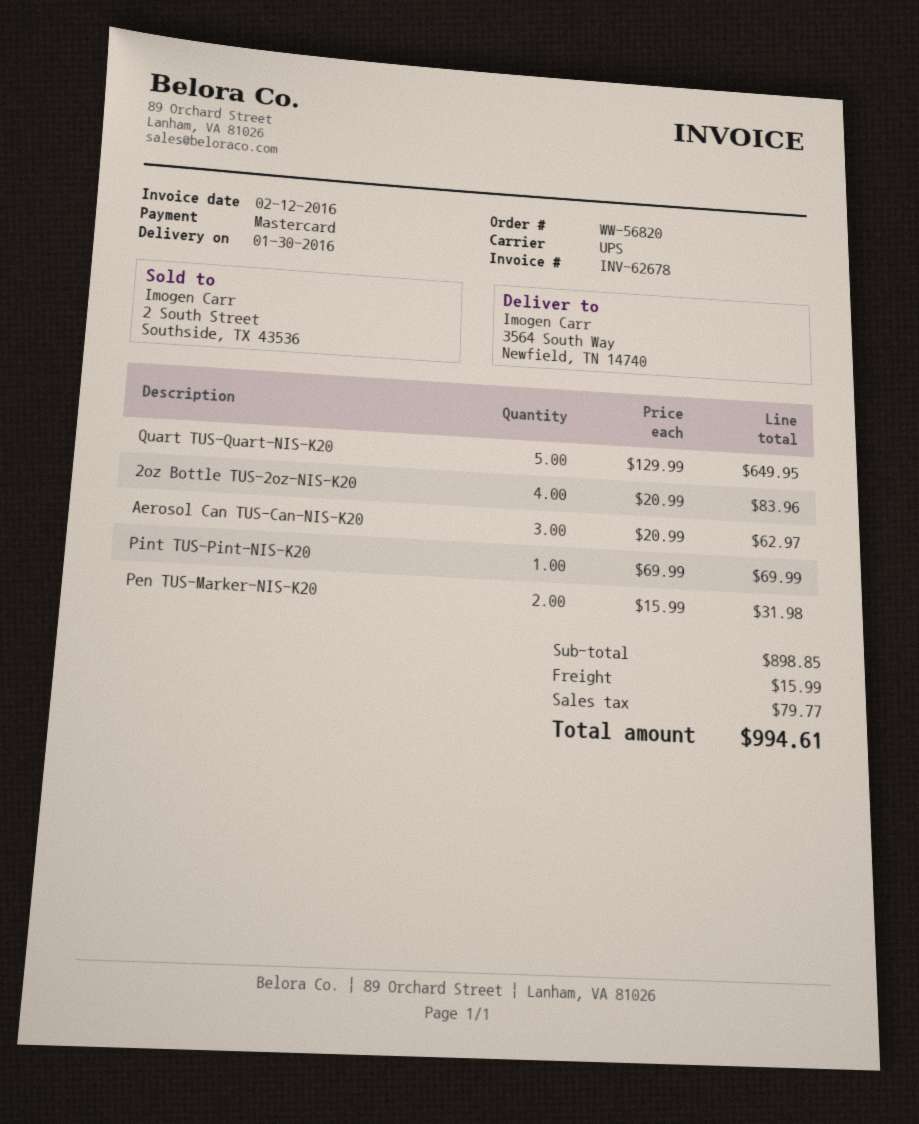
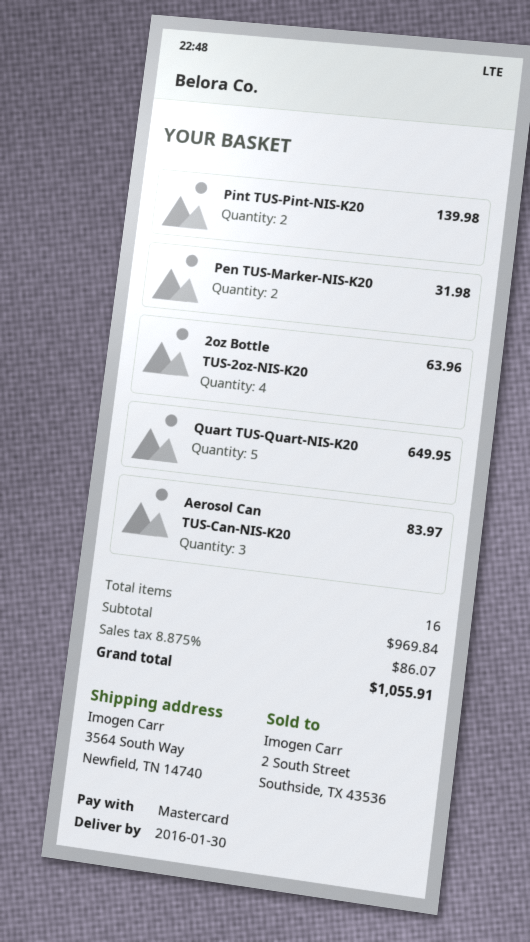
2oz Bottle TUS-2oz-NIS-K20: 4 for 83.96 -> 4 for 63.96
Aerosol Can TUS-Can-NIS-K20: 3 for 62.97 -> 3 for 83.97
Pint TUS-Pint-NIS-K20: 1 for 69.99 -> 2 for 139.98
subtotal: 898.85 -> 969.84
shipping: 15.99 -> none
tax: 79.77 -> 86.07
total: 994.61 -> 1055.91

